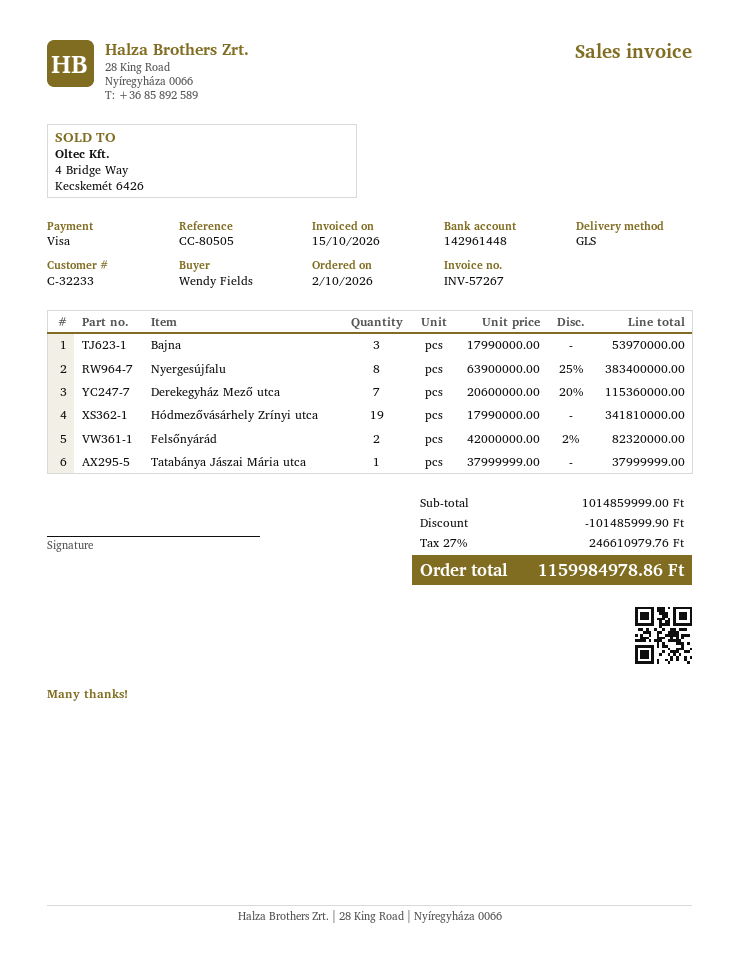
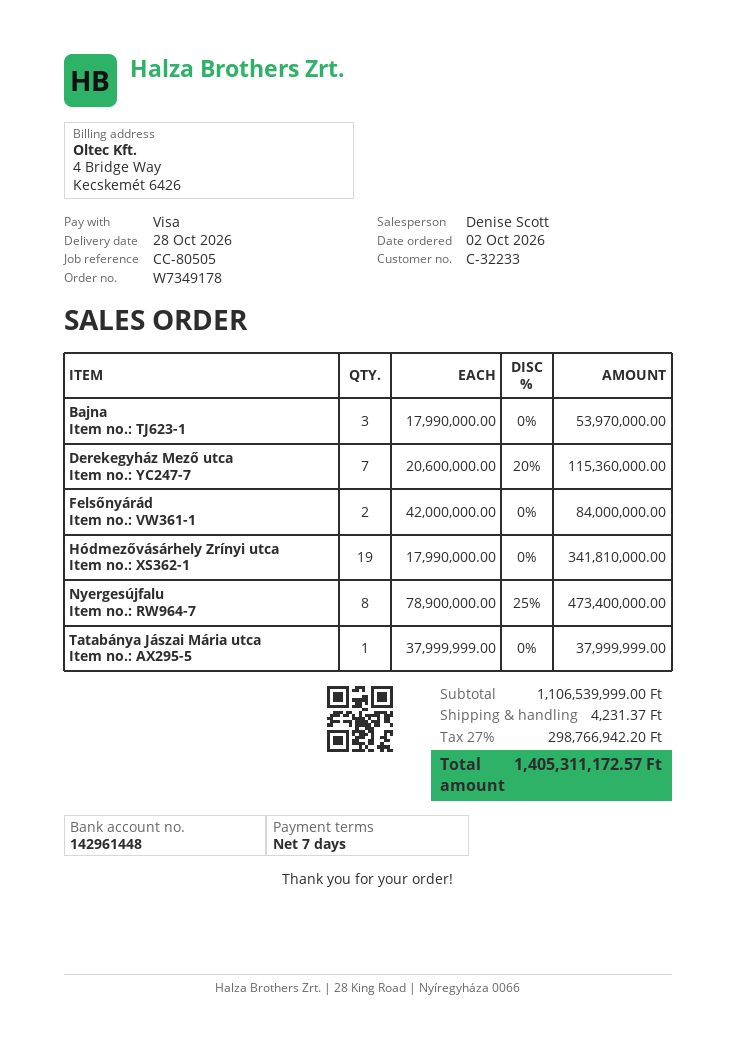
Nyergesújfalu: 8 x 63900000.00 - 25% = 383400000.00 -> 8 x 78900000.00 - 25% = 473400000.00
Felsőnyárád: 2 x 42000000.00 - 2% = 82320000.00 -> 2 x 42000000.00 = 84000000.00
subtotal: 1014859999.00 -> 1106539999.00
discount: 101485999.90 -> none
shipping: none -> 4231.37
tax: 27% = 246610979.76 -> 27% = 298766942.20
total: 1159984978.86 -> 1405311172.57

